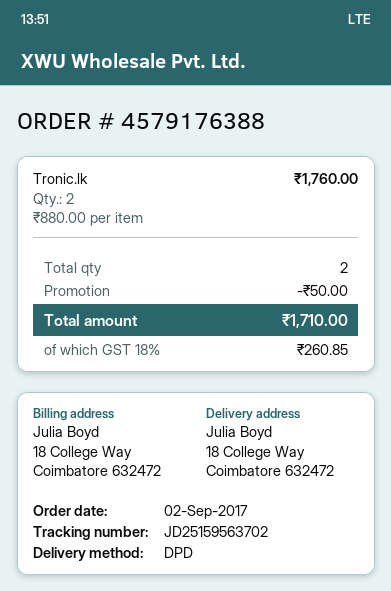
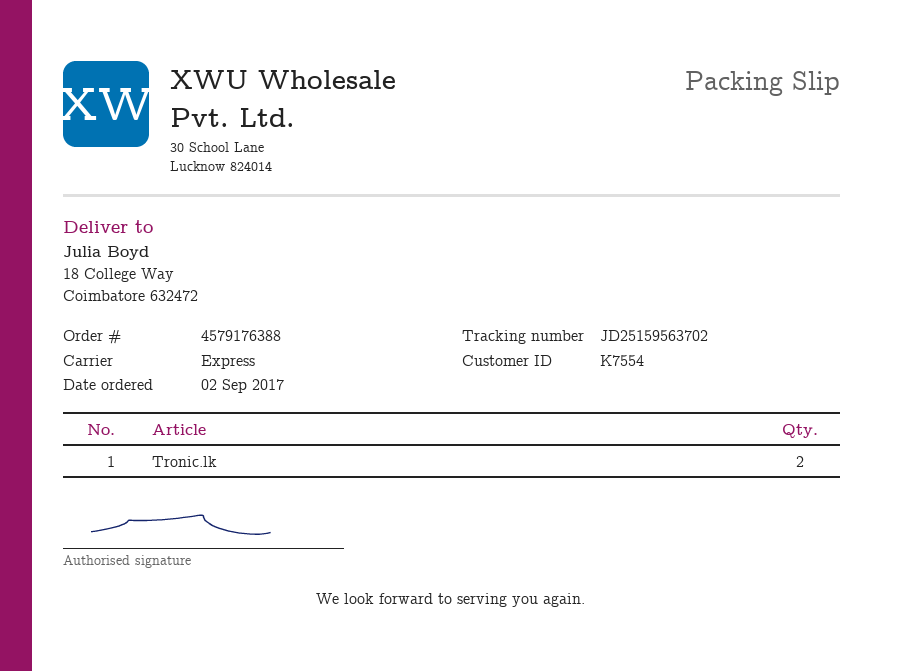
shipping method: DPD -> express

